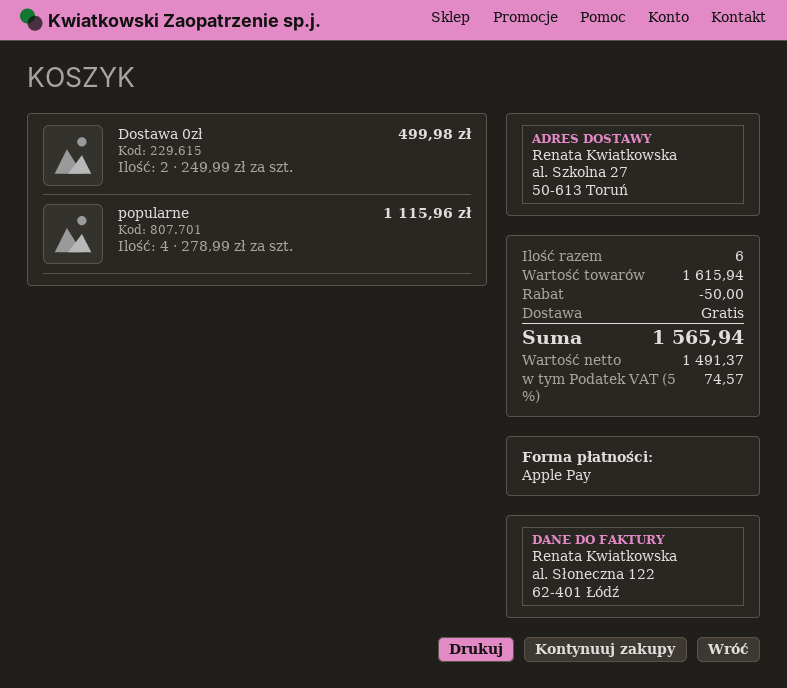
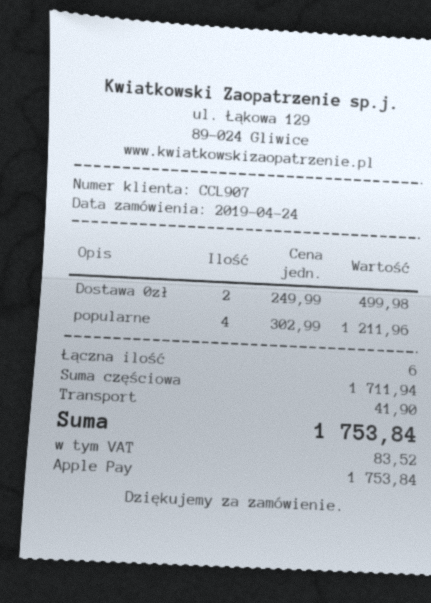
popularne: 4 x 278.99 = 1115.96 -> 4 x 302.99 = 1211.96
subtotal: 1615.94 -> 1711.94
discount: 50.00 -> none
shipping: 0.00 -> 41.90
tax: 74.57 -> 83.52
total: 1565.94 -> 1753.84

